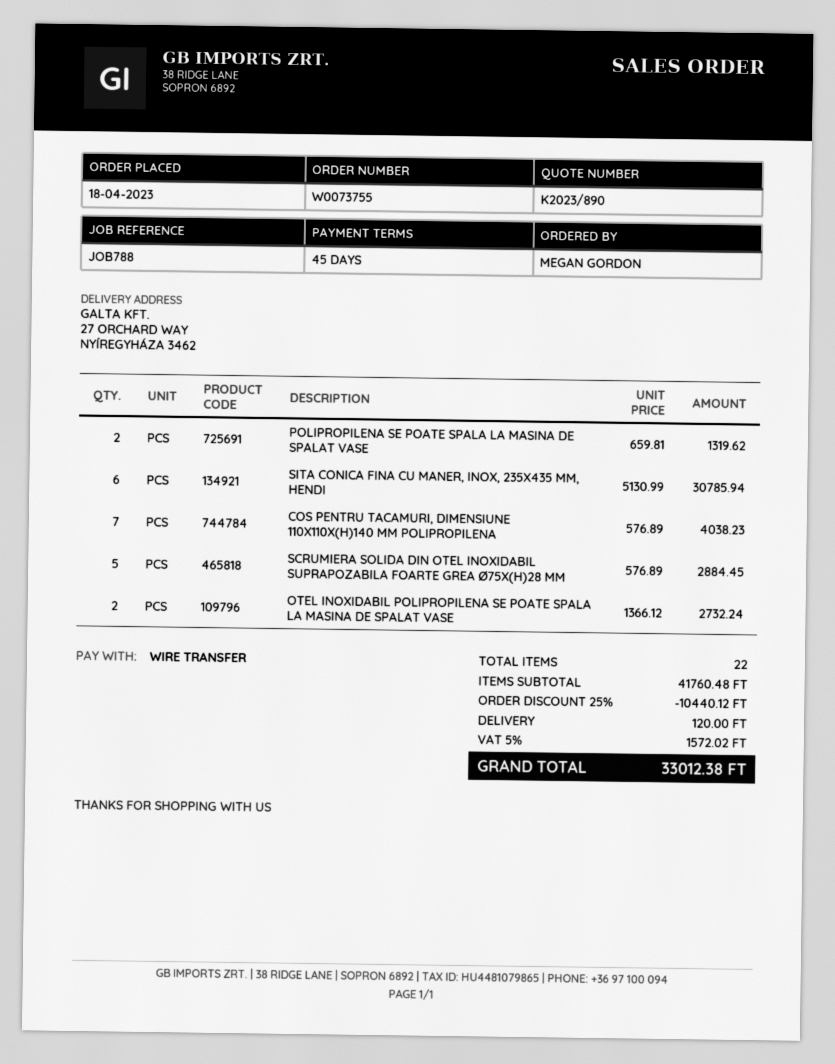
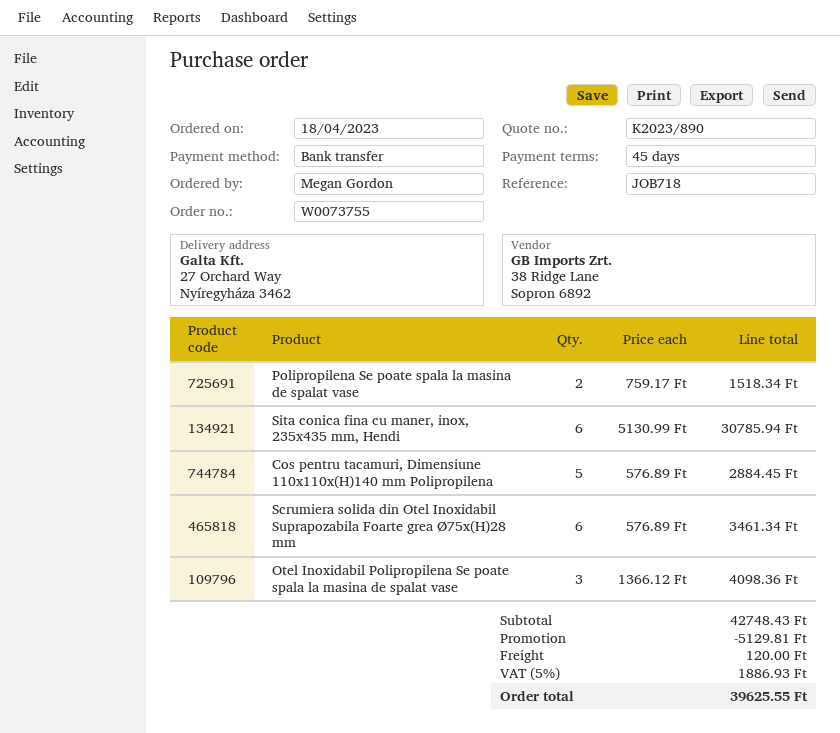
reference: JOB788 -> JOB718
POLIPROPILENA SE POATE SPALA LA MASINA DE SPALAT VASE: 2 x 659.81 = 1319.62 -> 2 x 759.17 = 1518.34
COS PENTRU TACAMURI, DIMENSIUNE 110X110X(H)140 MM POLIPROPILENA: 7 x 576.89 = 4038.23 -> 5 x 576.89 = 2884.45
SCRUMIERA SOLIDA DIN OTEL INOXIDABIL SUPRAPOZABILA FOARTE GREA Ø75X(H)28 MM: 5 x 576.89 = 2884.45 -> 6 x 576.89 = 3461.34
OTEL INOXIDABIL POLIPROPILENA SE POATE SPALA LA MASINA DE SPALAT VASE: 2 x 1366.12 = 2732.24 -> 3 x 1366.12 = 4098.36
subtotal: 41760.48 -> 42748.43
discount: 10440.12 -> 5129.81
tax: 5% = 1572.02 -> 5% = 1886.93
total: 33012.38 -> 39625.55

